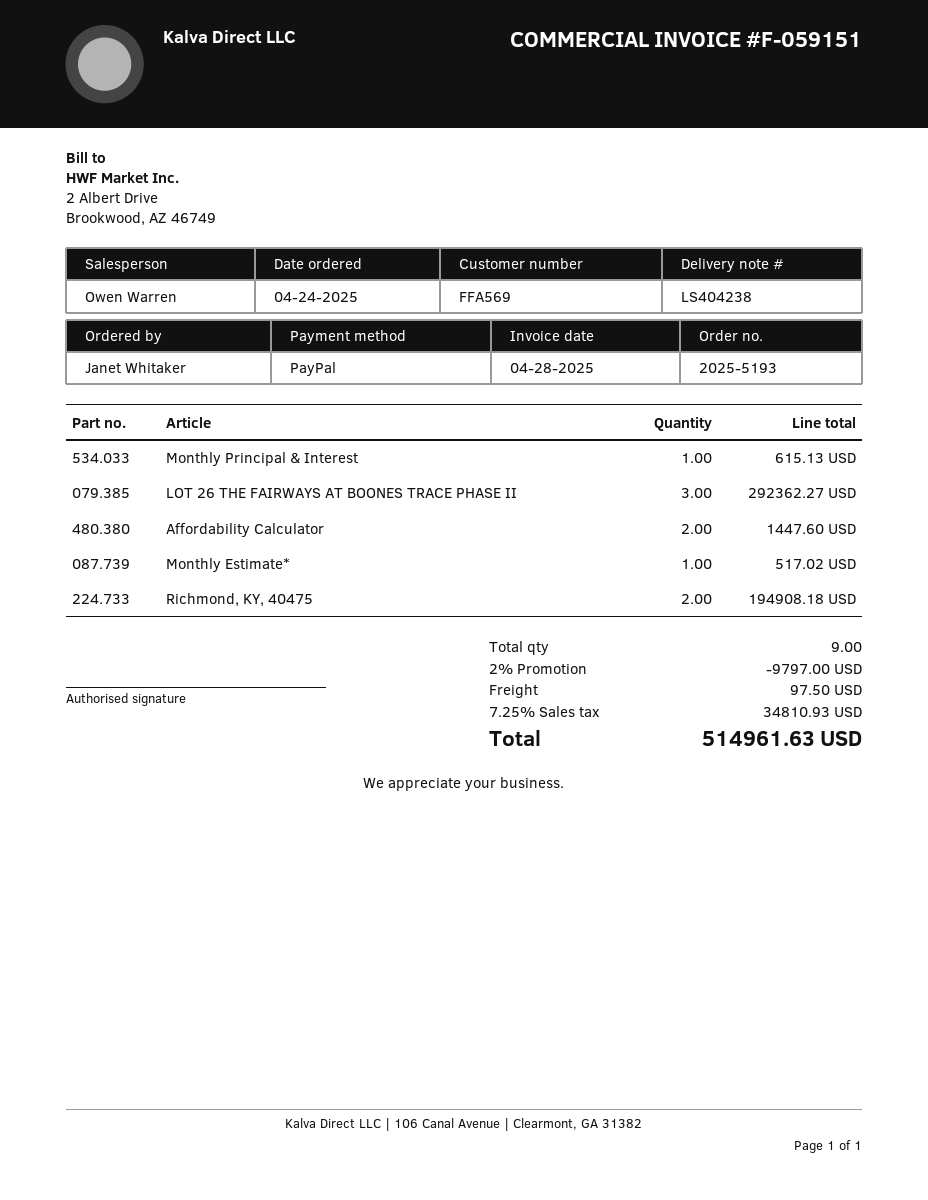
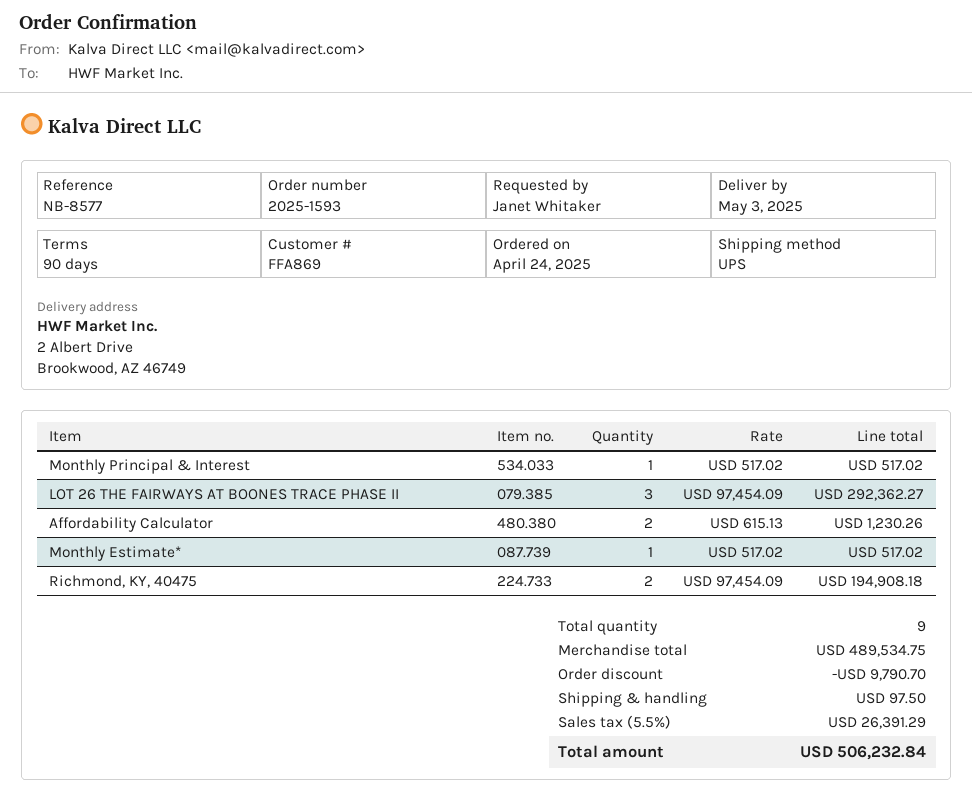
order number: 2025-5193 -> 2025-1593
customer number: FFA569 -> FFA869
Monthly Principal & Interest: 1 for 615.13 -> 1 for 517.02
Affordability Calculator: 2 for 1447.60 -> 2 for 1230.26
discount: 9797.00 -> 9790.70
tax: 7.25% = 34810.93 -> 5.5% = 26391.29
total: 514961.63 -> 506232.84

